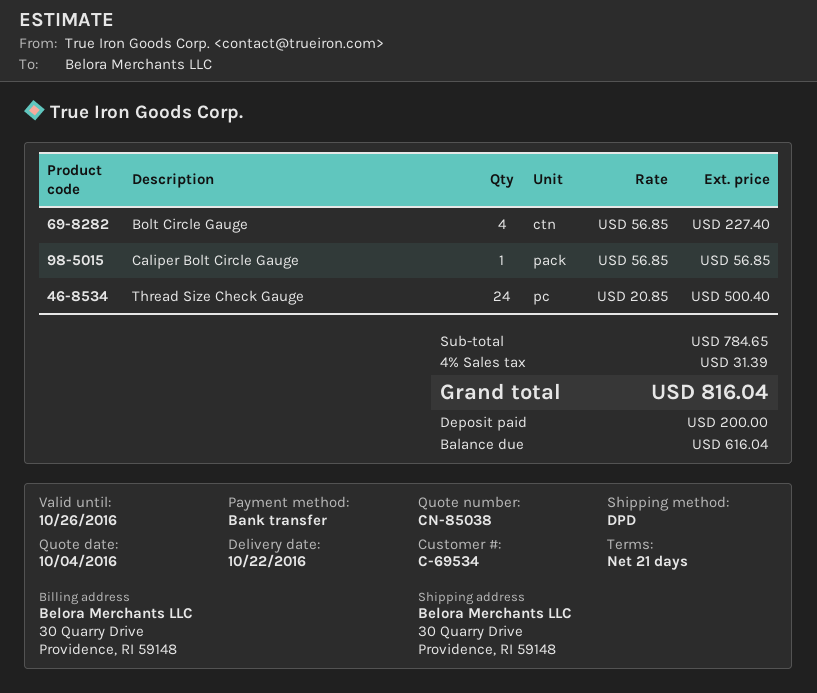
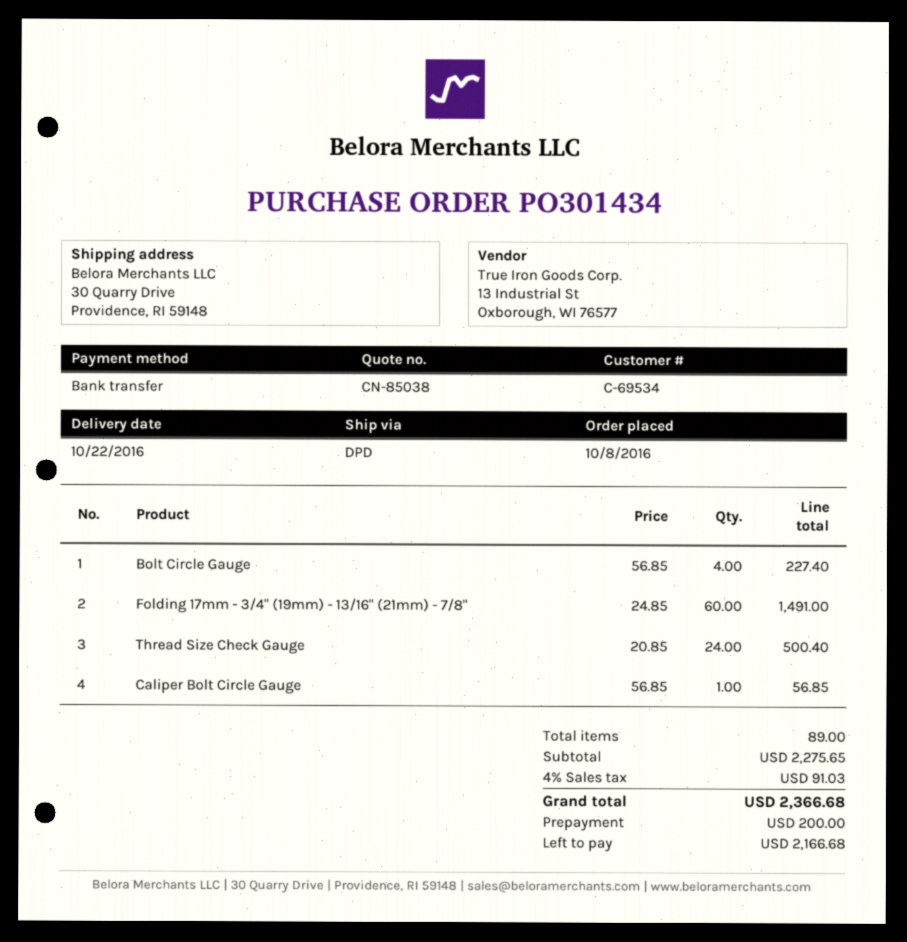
Folding 17mm - 3/4" (19mm) - 13/16" (21mm) - 7/8": none -> 60 x 24.85 = 1491.00
subtotal: 784.65 -> 2275.65
tax: 4% = 31.39 -> 4% = 91.03
total: 816.04 -> 2366.68
balance: 616.04 -> 2166.68

